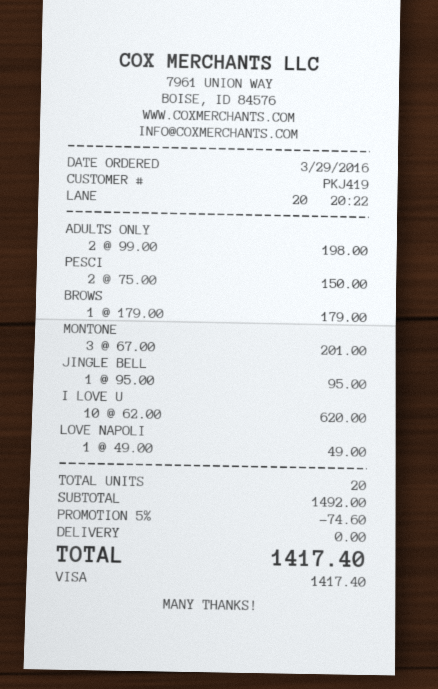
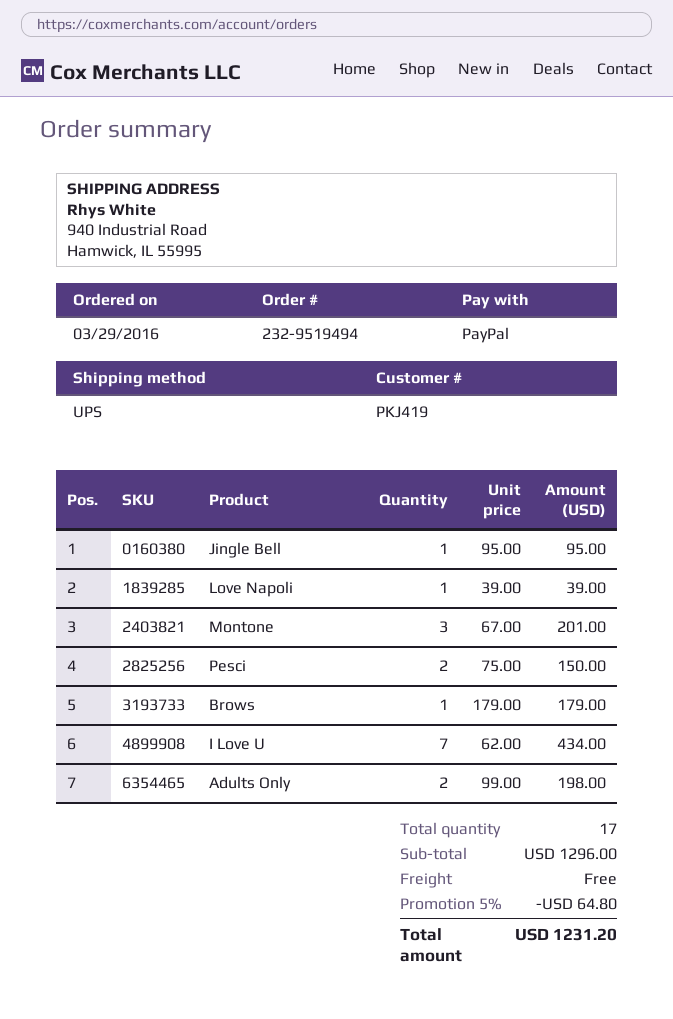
payment method: Visa -> PayPal
I LOVE U: 10 x 62.00 = 620.00 -> 7 x 62.00 = 434.00
LOVE NAPOLI: 1 x 49.00 = 49.00 -> 1 x 39.00 = 39.00
total quantity: 20 -> 17
subtotal: 1492.00 -> 1296.00
discount: 5% = 74.60 -> 5% = 64.80
total: 1417.40 -> 1231.20

